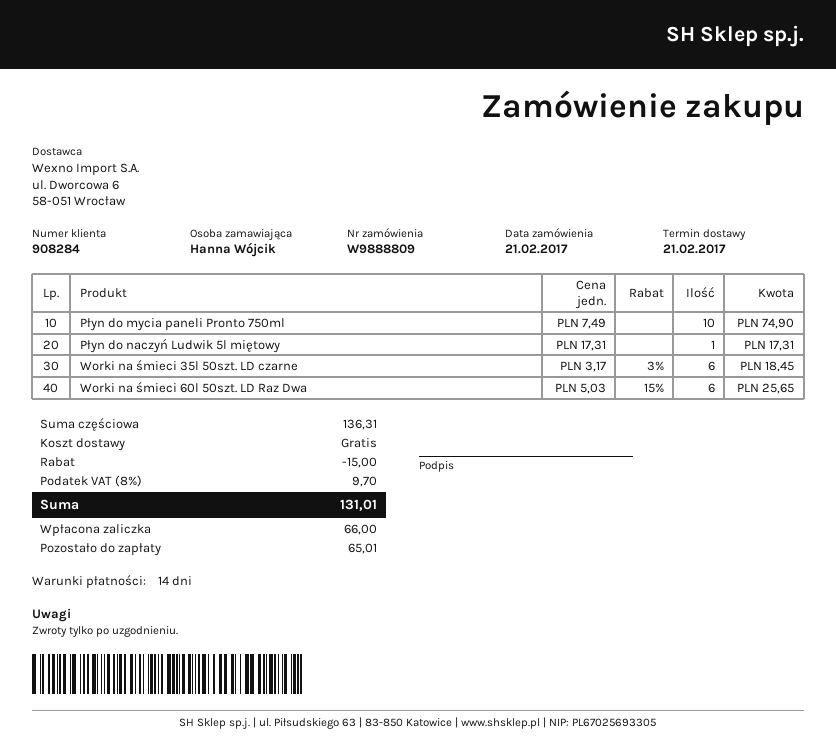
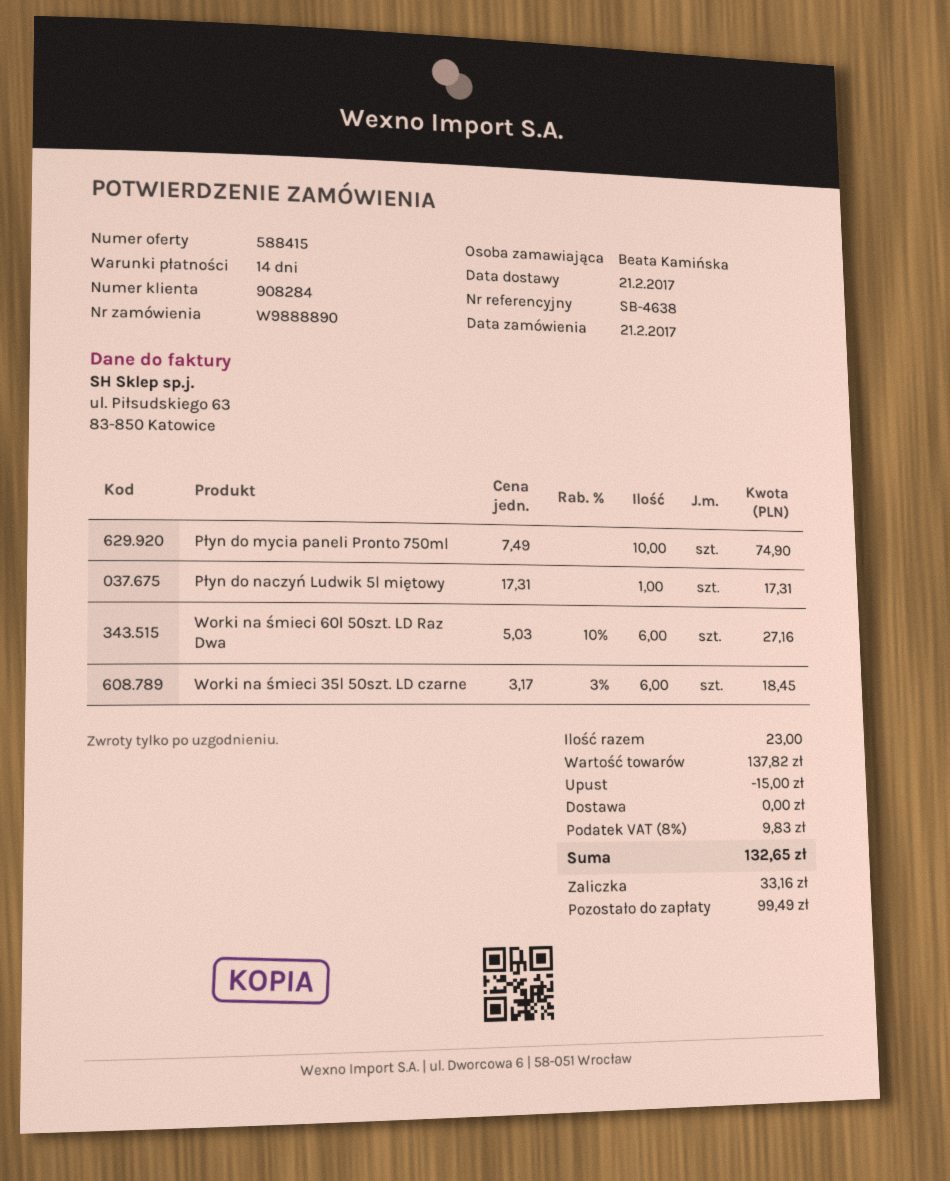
order number: W9888809 -> W9888890
ordered by: Hanna Wójcik -> Beata Kamińska
Worki na śmieci 60l 50szt. LD Raz Dwa: 6 x 5.03 - 15% = 25.65 -> 6 x 5.03 - 10% = 27.16
subtotal: 136.31 -> 137.82
tax: 8% = 9.70 -> 8% = 9.83
total: 131.01 -> 132.65
deposit: 66.00 -> 33.16
balance: 65.01 -> 99.49

